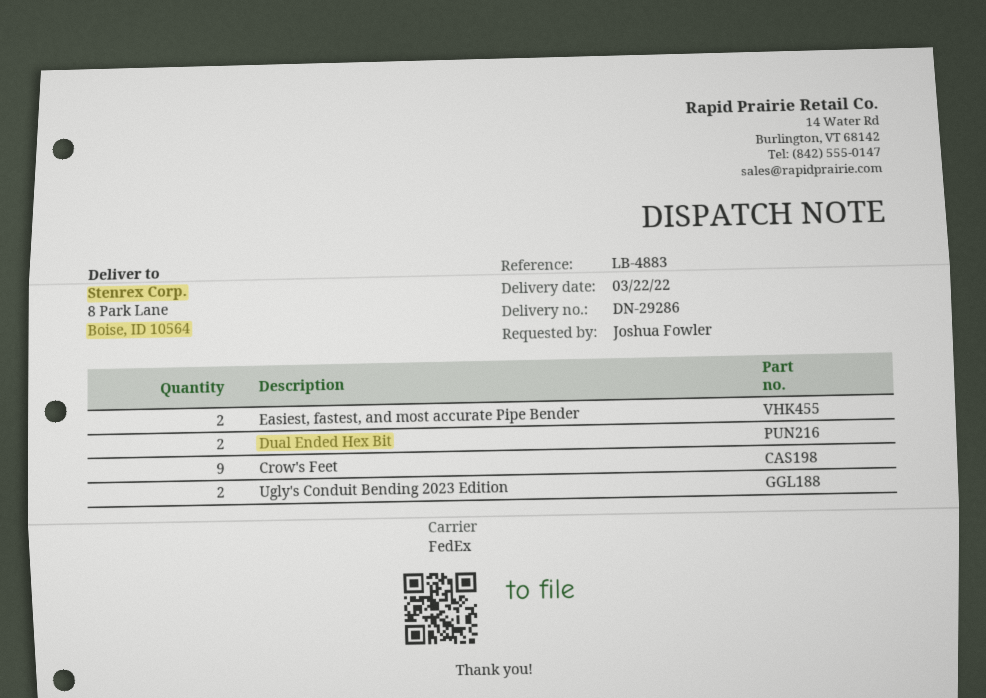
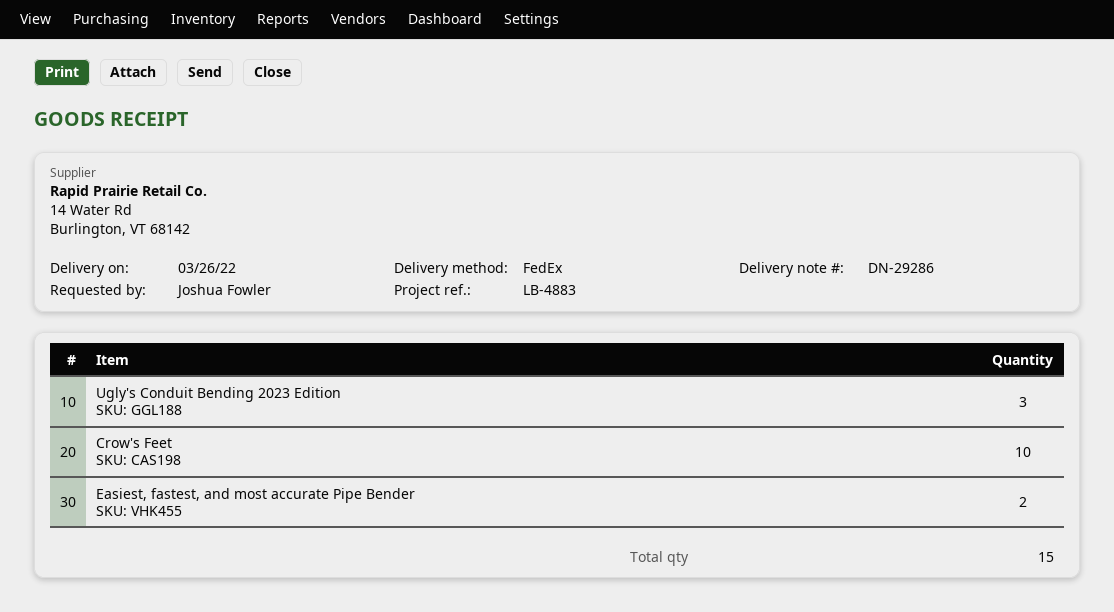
delivery date: 2022-03-22 -> 2022-03-26
Dual Ended Hex Bit: 2 -> none
Crow's Feet: 9 -> 10
Ugly's Conduit Bending 2023 Edition: 2 -> 3

